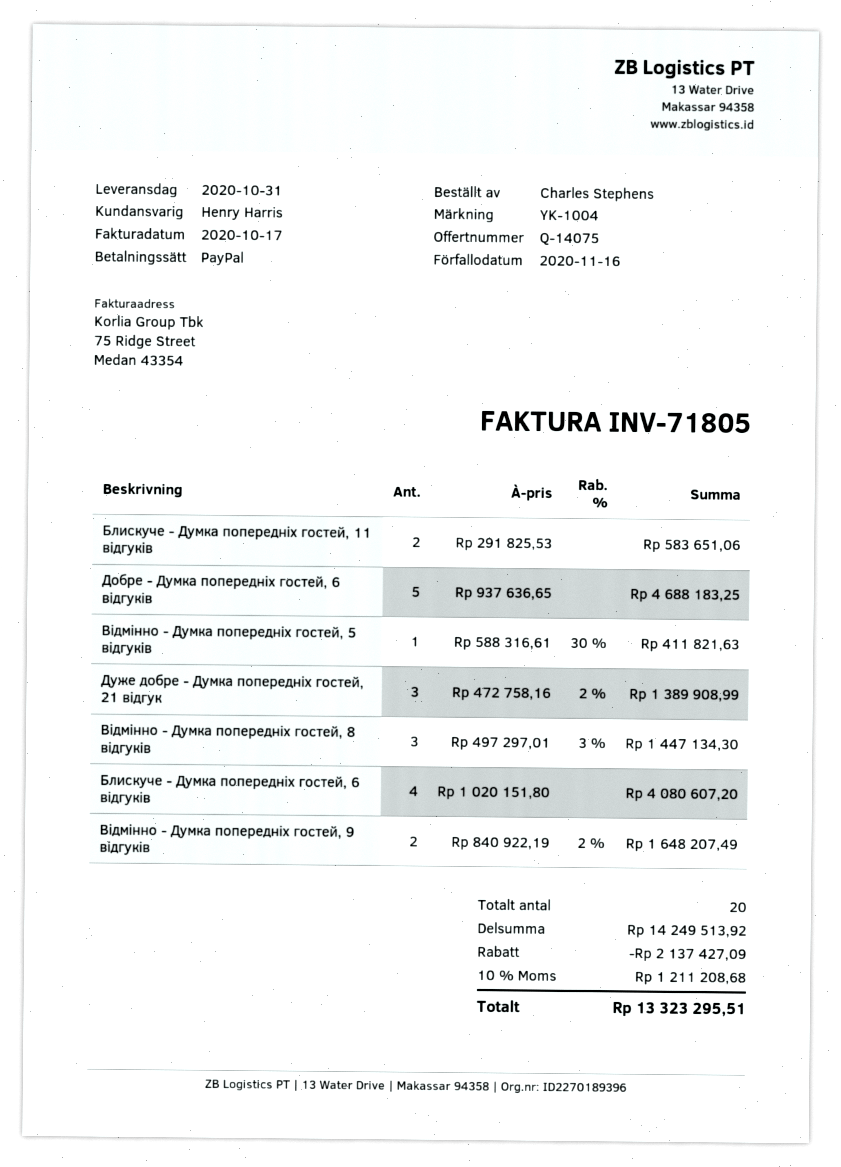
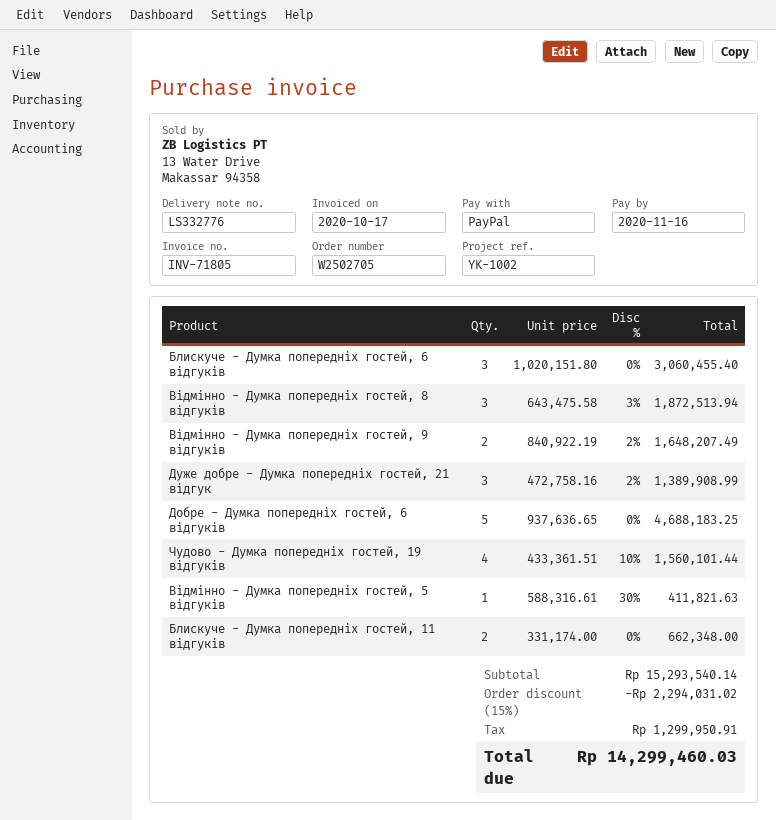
reference: YK-1004 -> YK-1002
Блискуче - Думка попередніх гостей, 11 відгуків: 2 x 291825.53 = 583651.06 -> 2 x 331174.00 = 662348.00
Відмінно - Думка попередніх гостей, 8 відгуків: 3 x 497297.01 - 3% = 1447134.30 -> 3 x 643475.58 - 3% = 1872513.94
Блискуче - Думка попередніх гостей, 6 відгуків: 4 x 1020151.80 = 4080607.20 -> 3 x 1020151.80 = 3060455.40
Чудово - Думка попередніх гостей, 19 відгуків: none -> 4 x 433361.51 - 10% = 1560101.44
subtotal: 14249513.92 -> 15293540.14
discount: 2137427.09 -> 2294031.02
tax: 1211208.68 -> 1299950.91
total: 13323295.51 -> 14299460.03

